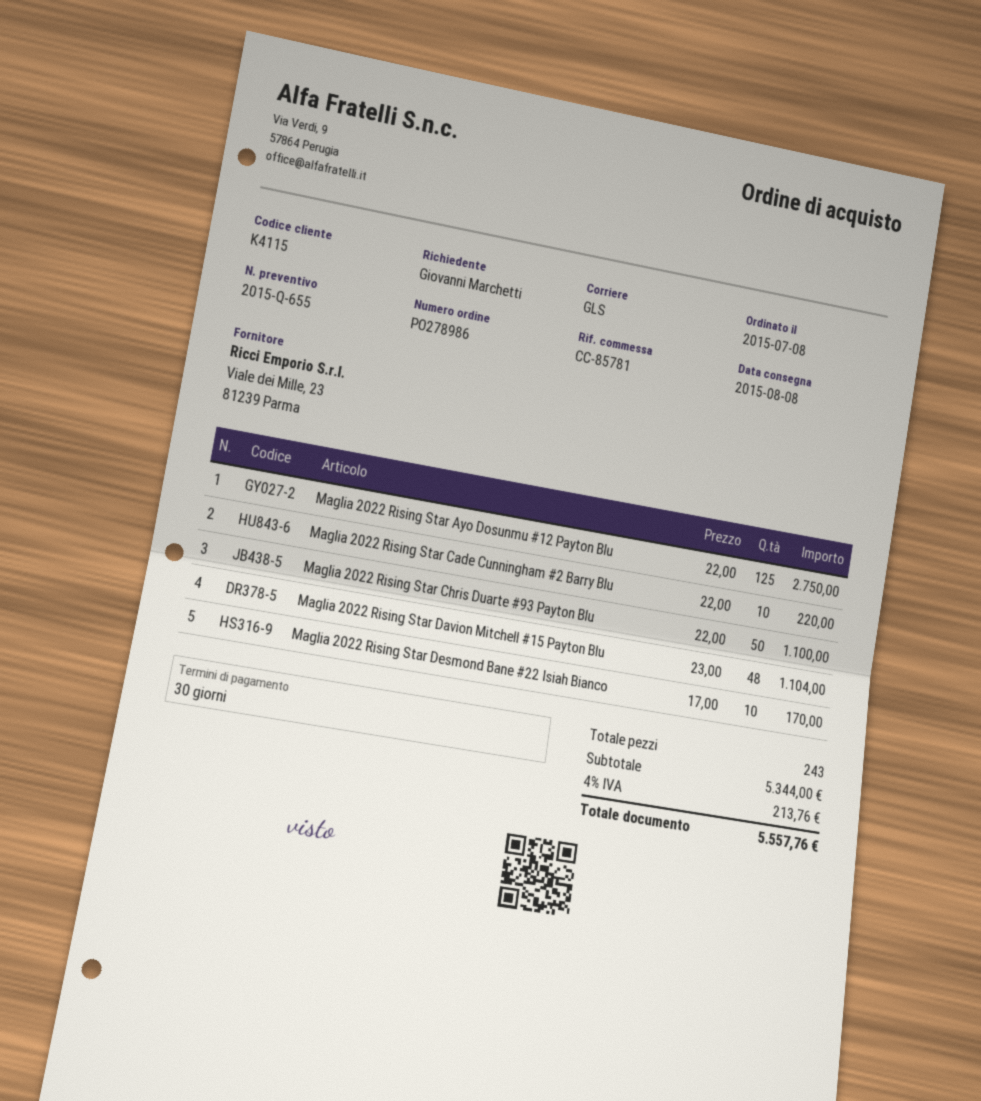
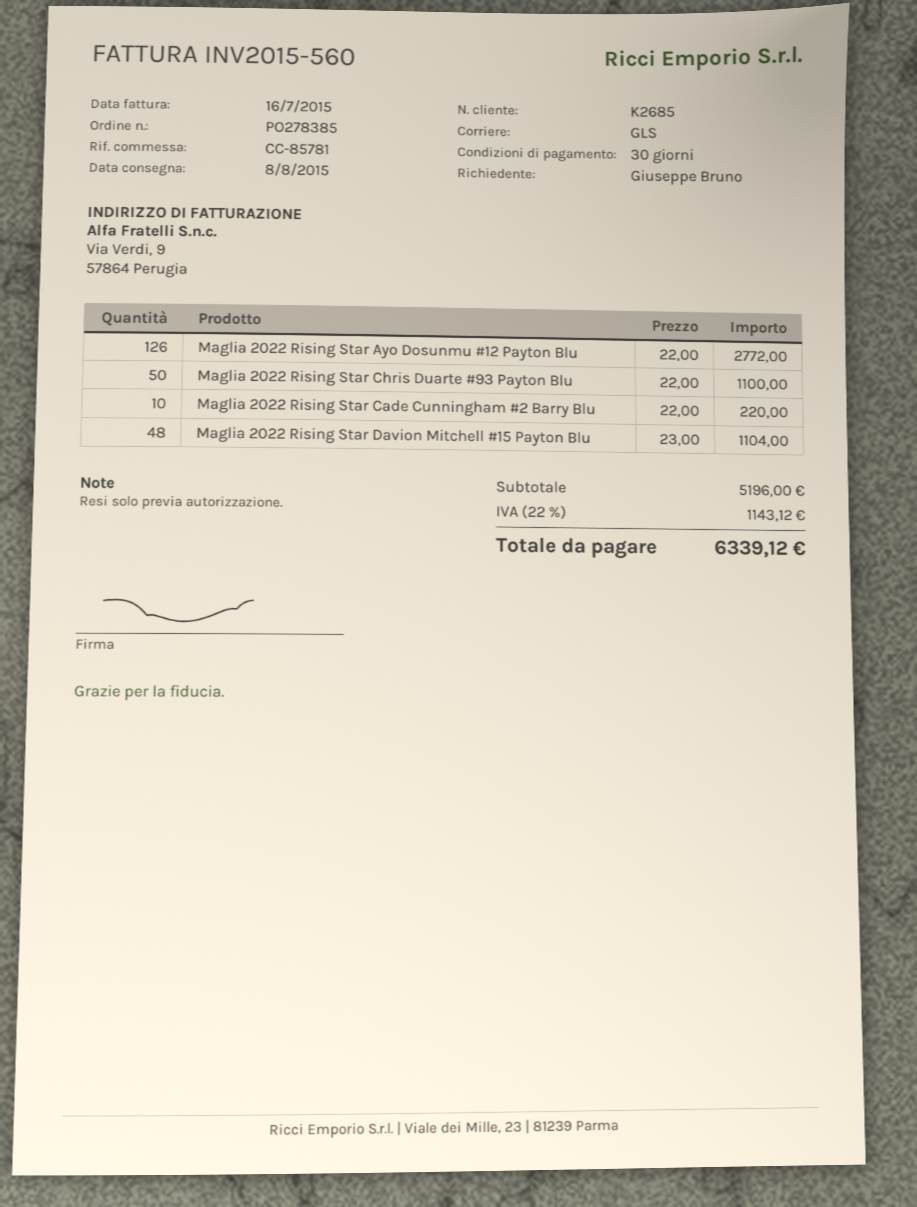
order number: PO278986 -> PO278385
customer number: K4115 -> K2685
ordered by: Giovanni Marchetti -> Giuseppe Bruno
Maglia 2022 Rising Star Ayo Dosunmu #12 Payton Blu: 125 x 22.00 = 2750.00 -> 126 x 22.00 = 2772.00
Maglia 2022 Rising Star Desmond Bane #22 Isiah Bianco: 10 x 17.00 = 170.00 -> none
subtotal: 5344.00 -> 5196.00
tax: 4% = 213.76 -> 22% = 1143.12
total: 5557.76 -> 6339.12

